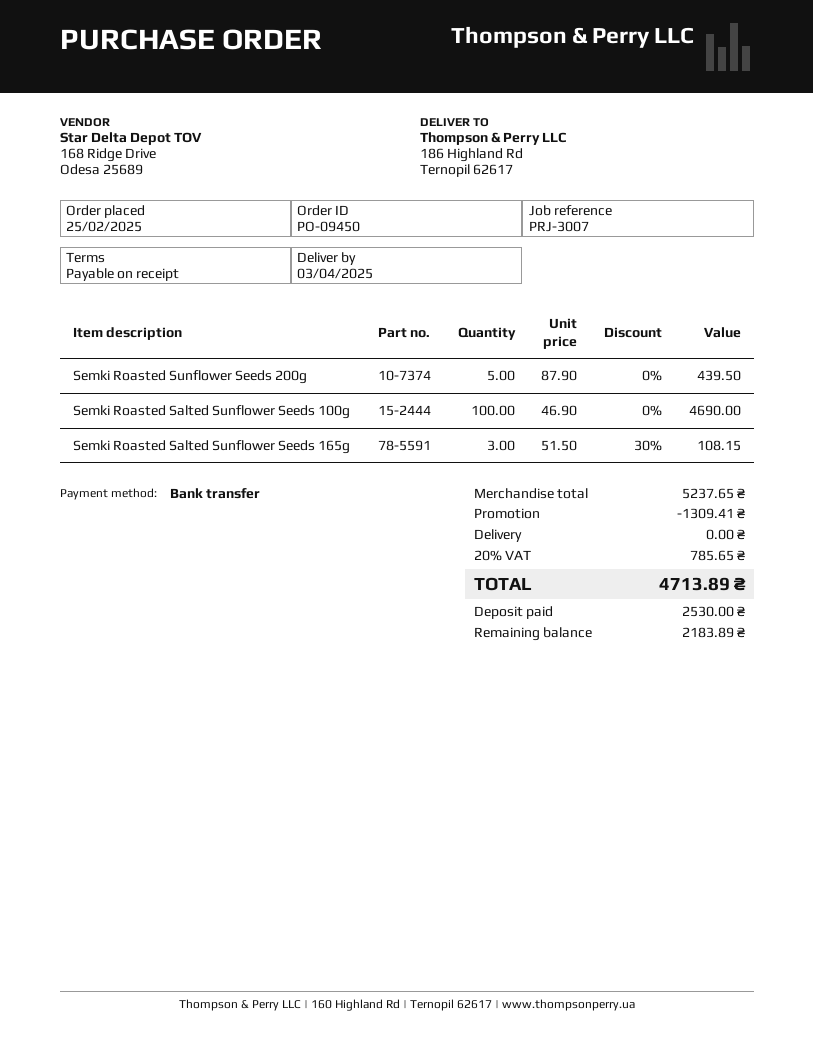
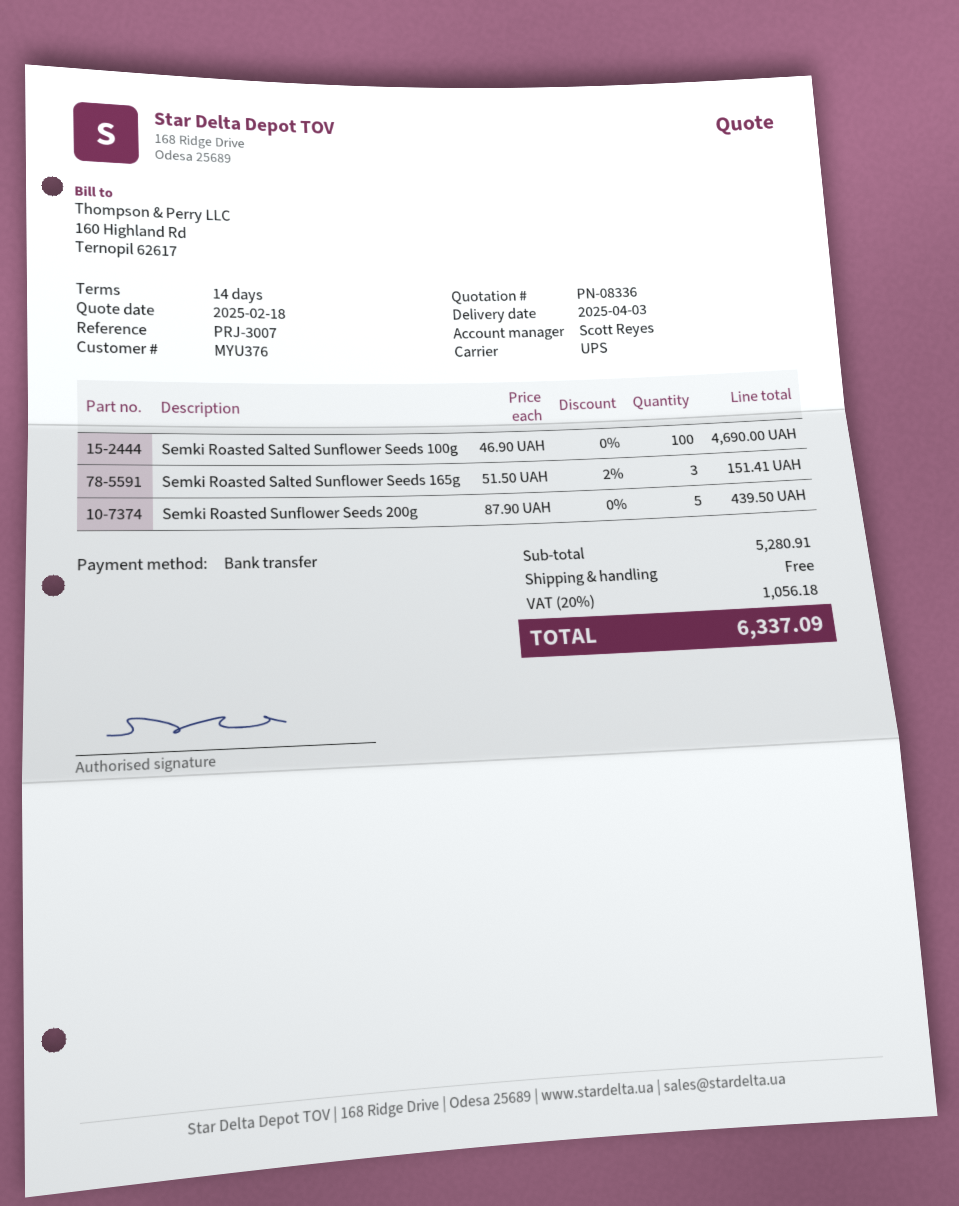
payment terms: on receipt -> 14 days
Semki Roasted Salted Sunflower Seeds 165g: 3 x 51.50 - 30% = 108.15 -> 3 x 51.50 - 2% = 151.41
subtotal: 5237.65 -> 5280.91
discount: 1309.41 -> none
tax: 20% = 785.65 -> 20% = 1056.18
total: 4713.89 -> 6337.09

